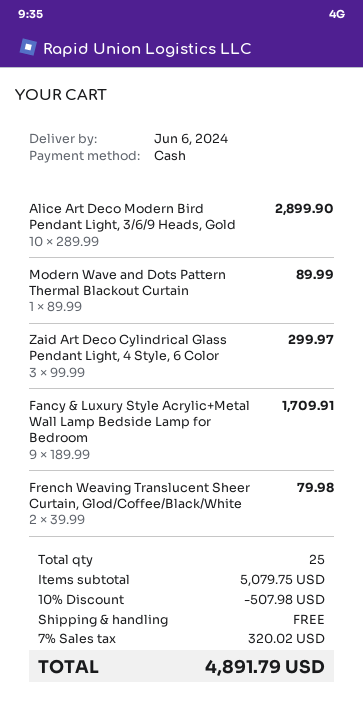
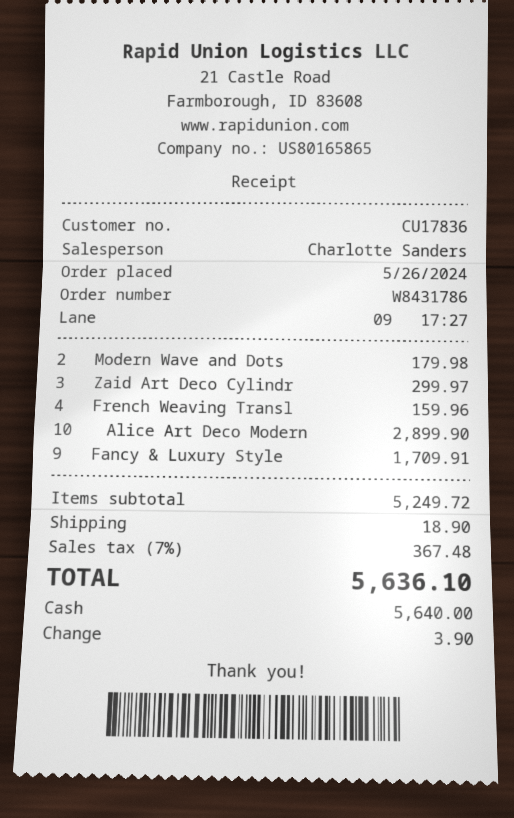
Modern Wave and Dots Pattern Thermal Blackout Curtain: 1 for 89.99 -> 2 for 179.98
French Weaving Translucent Sheer Curtain, Glod/Coffee/Black/White: 2 for 79.98 -> 4 for 159.96
subtotal: 5079.75 -> 5249.72
discount: 10% = 507.98 -> none
shipping: 0.00 -> 18.90
tax: 7% = 320.02 -> 7% = 367.48
total: 4891.79 -> 5636.10

